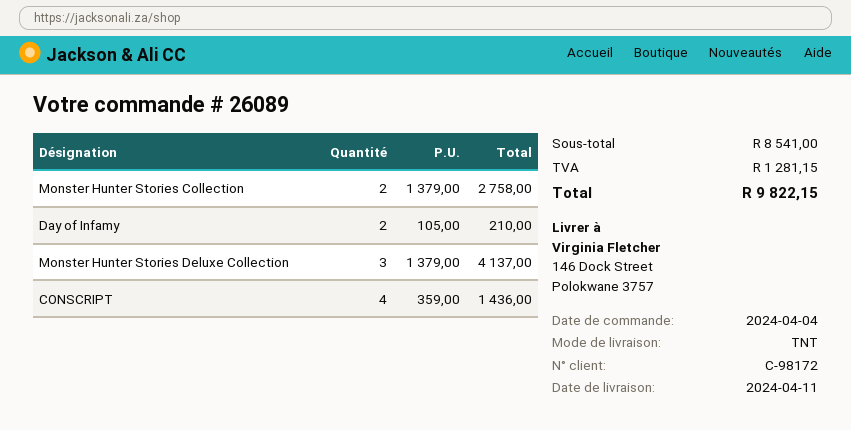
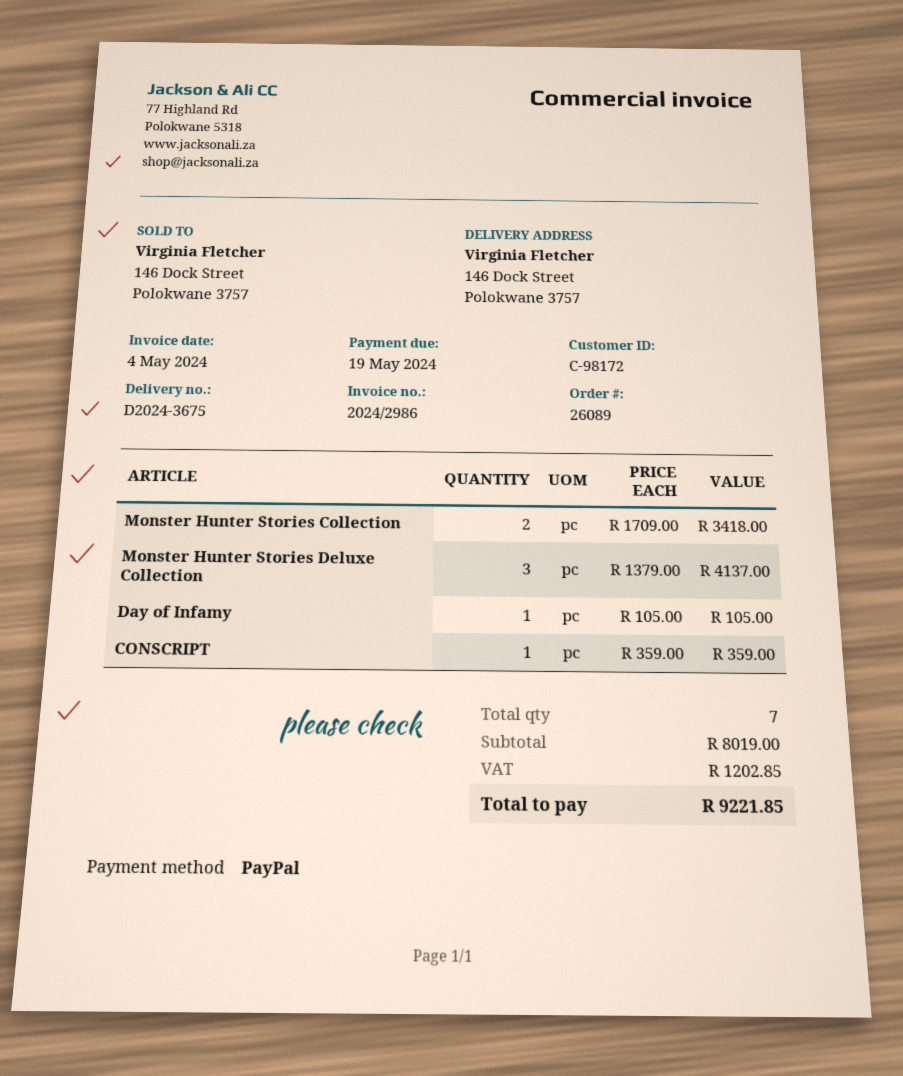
Monster Hunter Stories Collection: 2 x 1379.00 = 2758.00 -> 2 x 1709.00 = 3418.00
Day of Infamy: 2 x 105.00 = 210.00 -> 1 x 105.00 = 105.00
CONSCRIPT: 4 x 359.00 = 1436.00 -> 1 x 359.00 = 359.00
subtotal: 8541.00 -> 8019.00
tax: 1281.15 -> 1202.85
total: 9822.15 -> 9221.85

